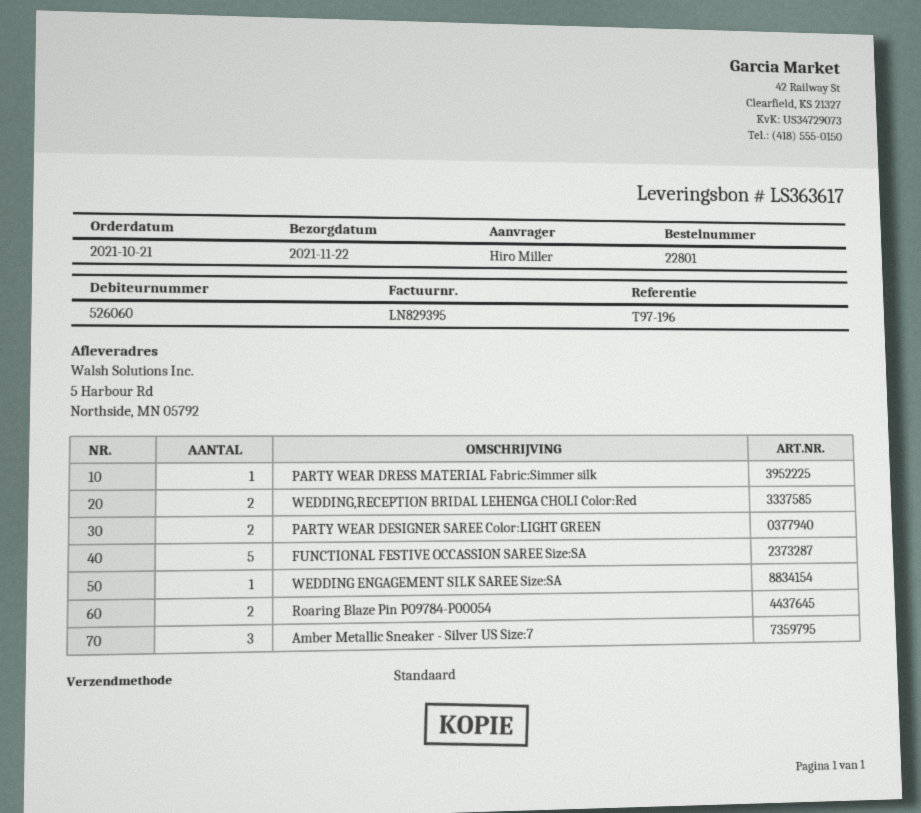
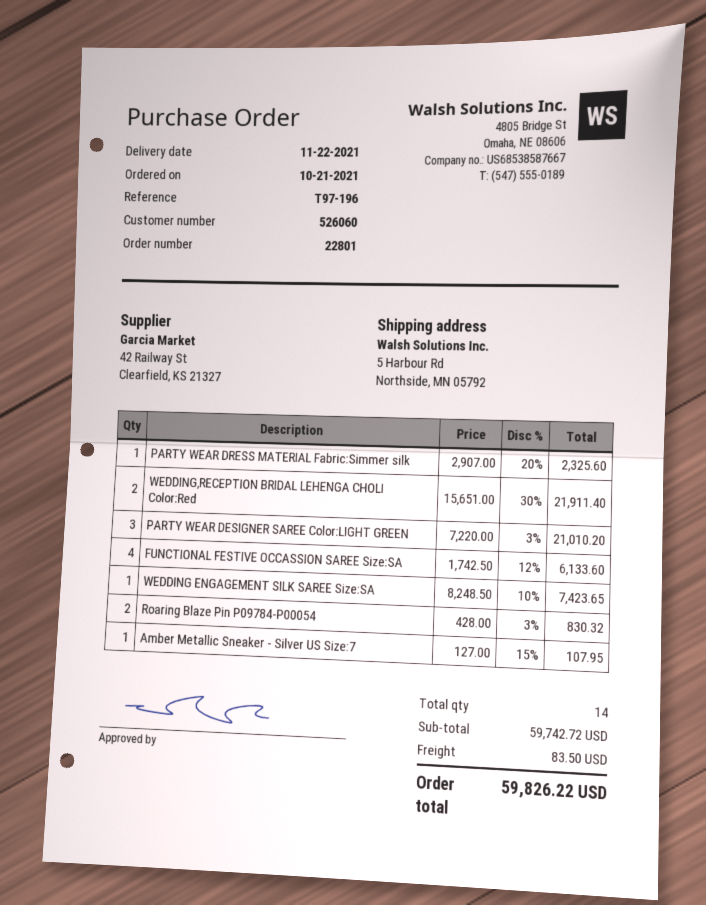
PARTY WEAR DESIGNER SAREE Color:LIGHT GREEN: 2 -> 3
FUNCTIONAL FESTIVE OCCASSION SAREE Size:SA: 5 -> 4
Amber Metallic Sneaker - Silver US Size:7: 3 -> 1

